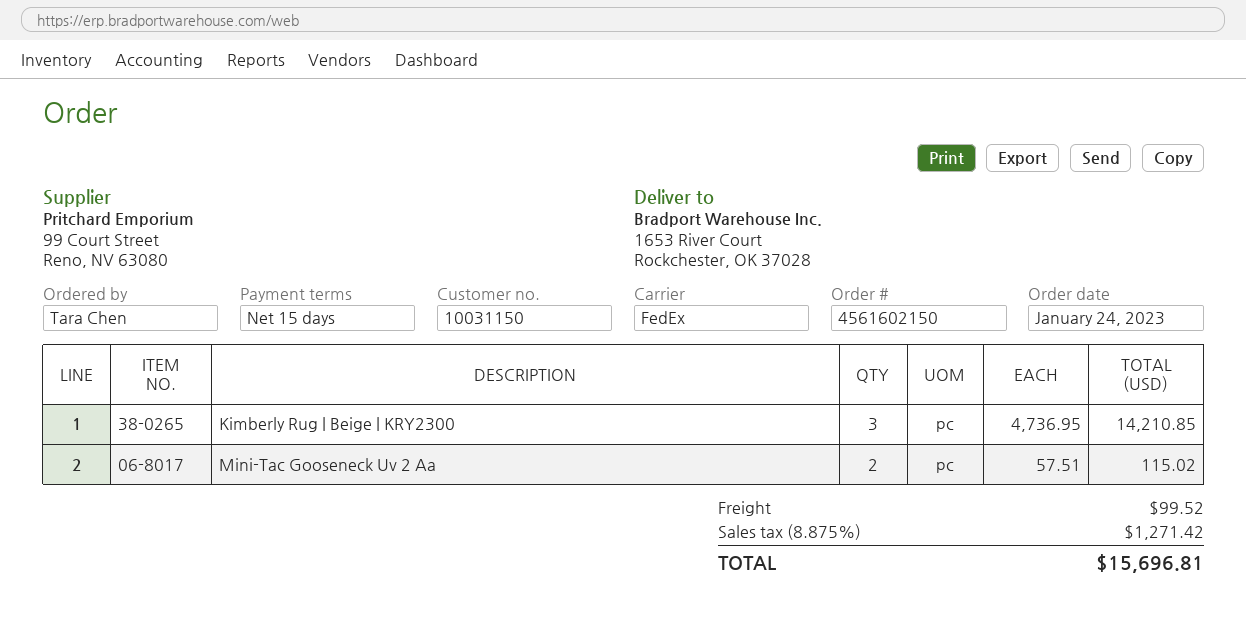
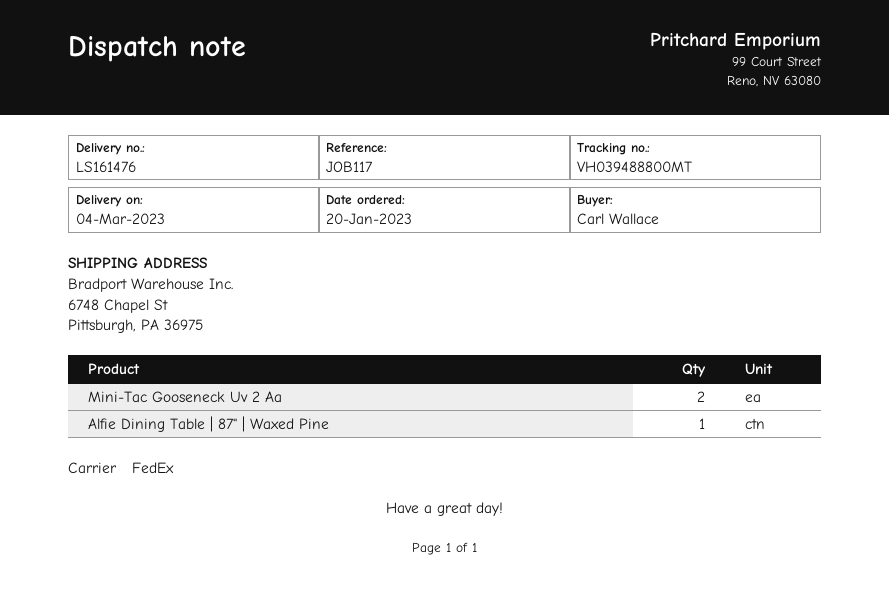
order date: 2023-01-24 -> 2023-01-20
ordered by: Tara Chen -> Carl Wallace
ship to: 1653 River Court, Rockchester, OK 37028 -> 6748 Chapel St, Pittsburgh, PA 36975
Kimberly Rug | Beige | KRY2300: 3 -> none
Alfie Dining Table | 87" | Waxed Pine: none -> 1

